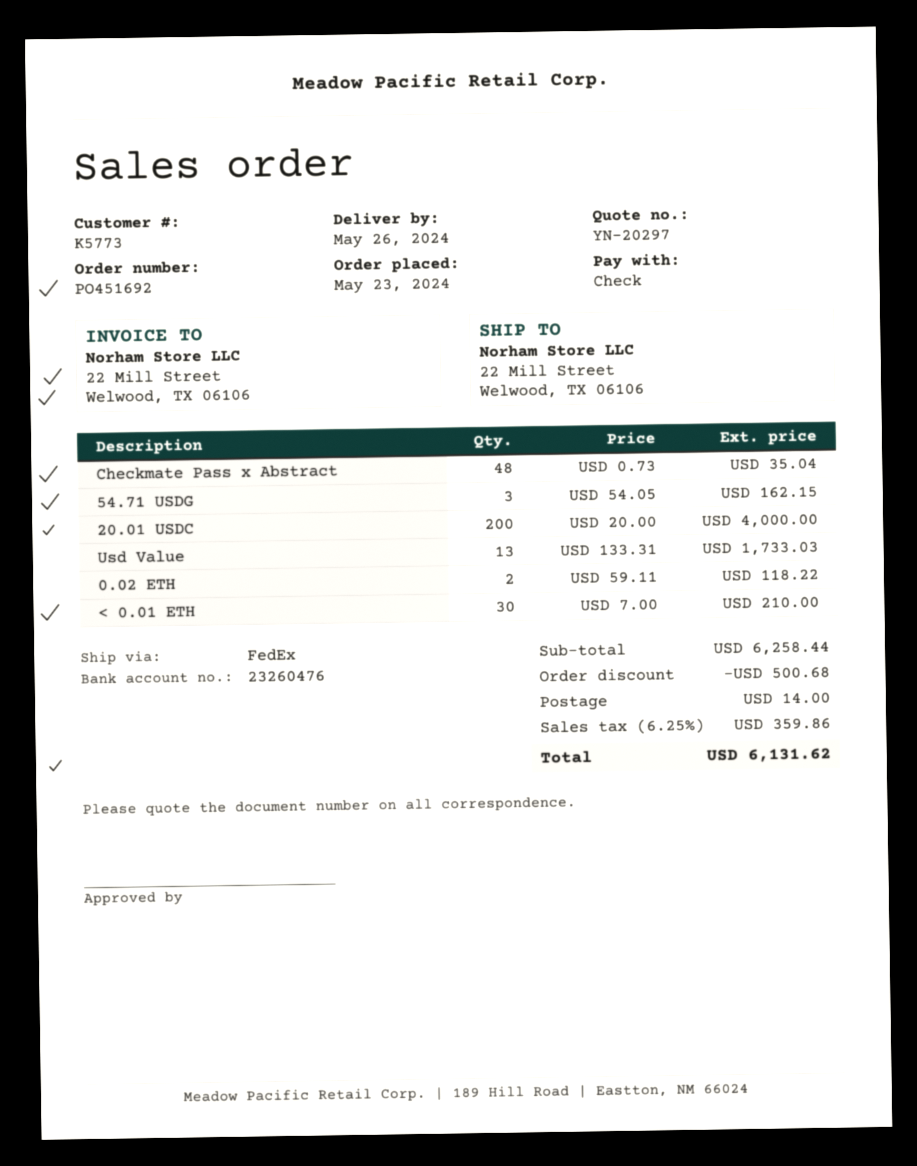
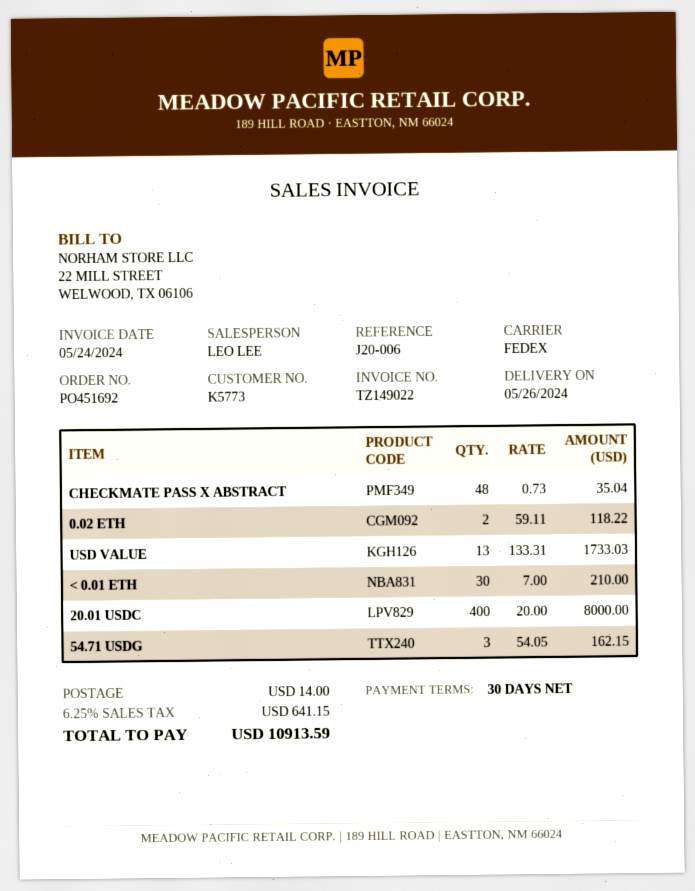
20.01 USDC: 200 x 20.00 = 4000.00 -> 400 x 20.00 = 8000.00
discount: 500.68 -> none
tax: 6.25% = 359.86 -> 6.25% = 641.15
total: 6131.62 -> 10913.59

